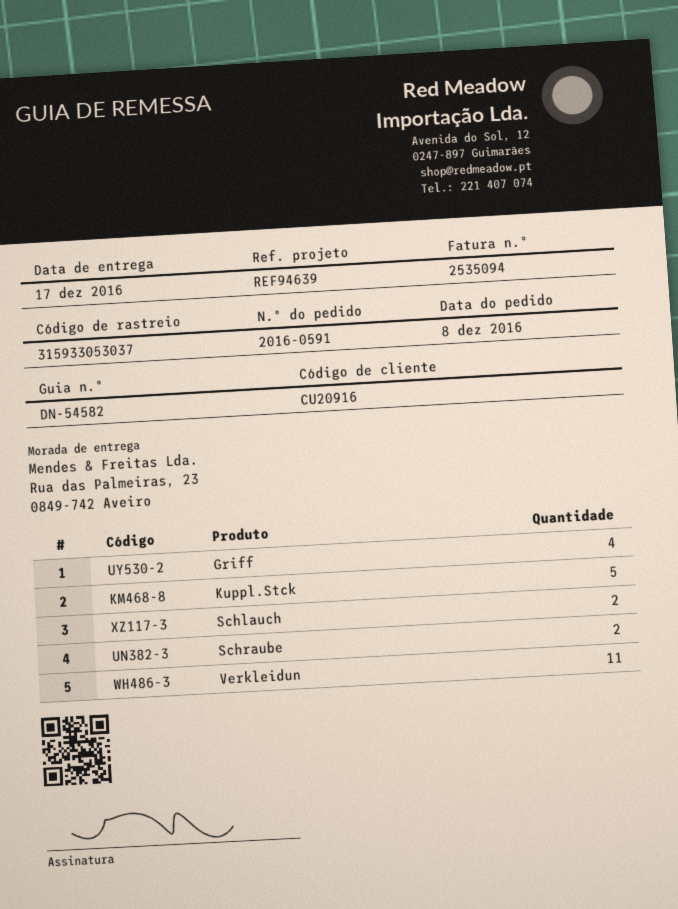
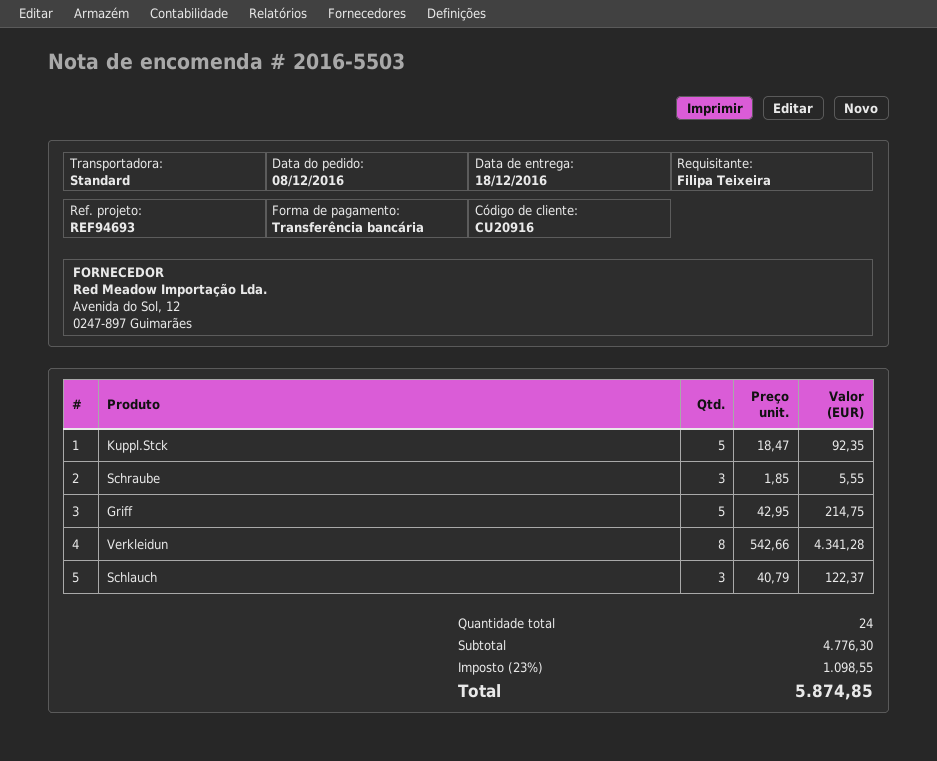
order number: 2016-0591 -> 2016-5503
delivery date: 2016-12-17 -> 2016-12-18
reference: REF94639 -> REF94693
Griff: 4 -> 5
Schlauch: 2 -> 3
Schraube: 2 -> 3
Verkleidun: 11 -> 8

